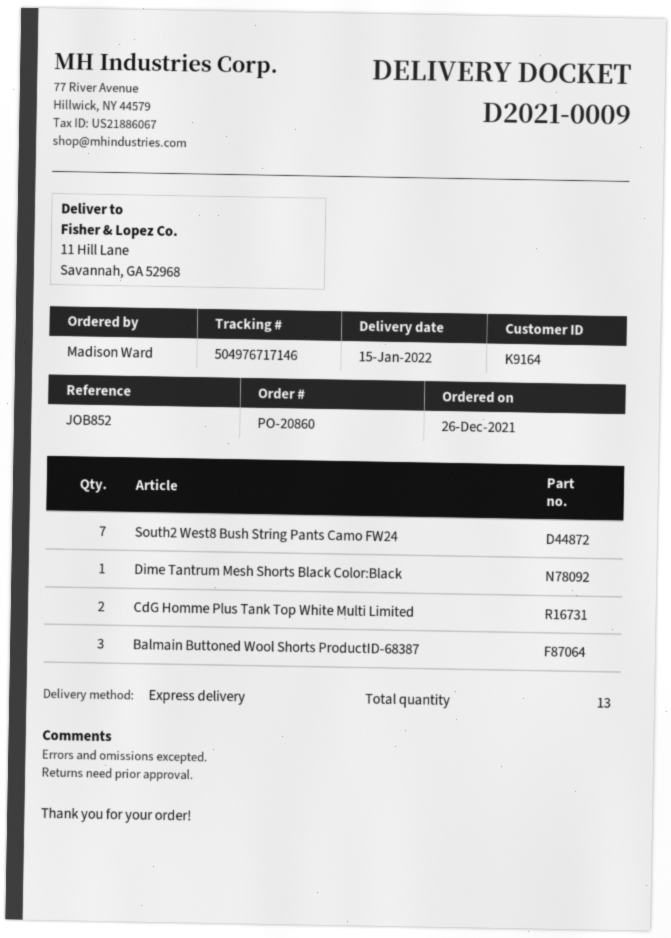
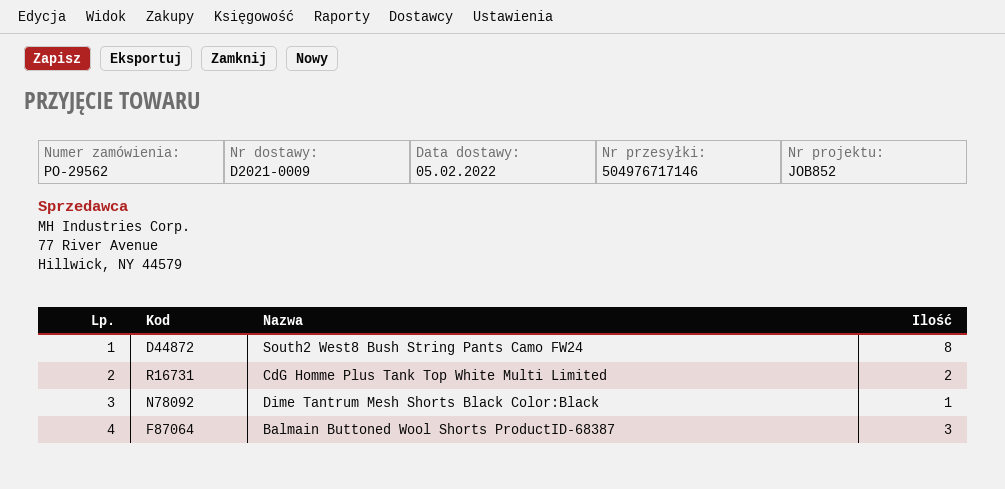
order number: PO-20860 -> PO-29562
delivery date: 2022-01-15 -> 2022-02-05
South2 West8 Bush String Pants Camo FW24: 7 -> 8

